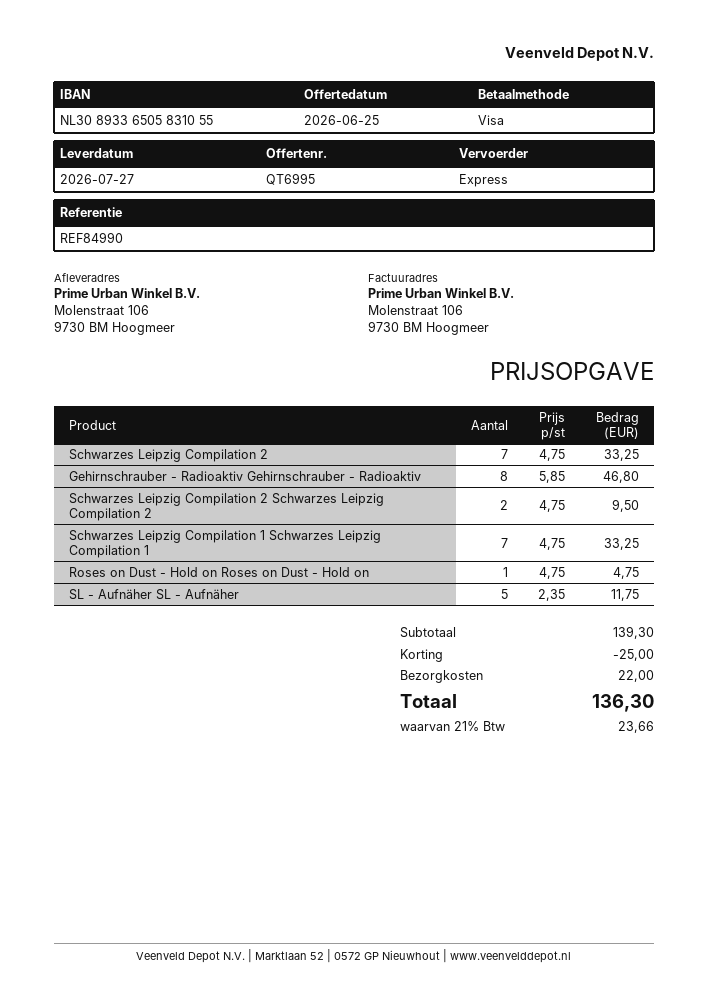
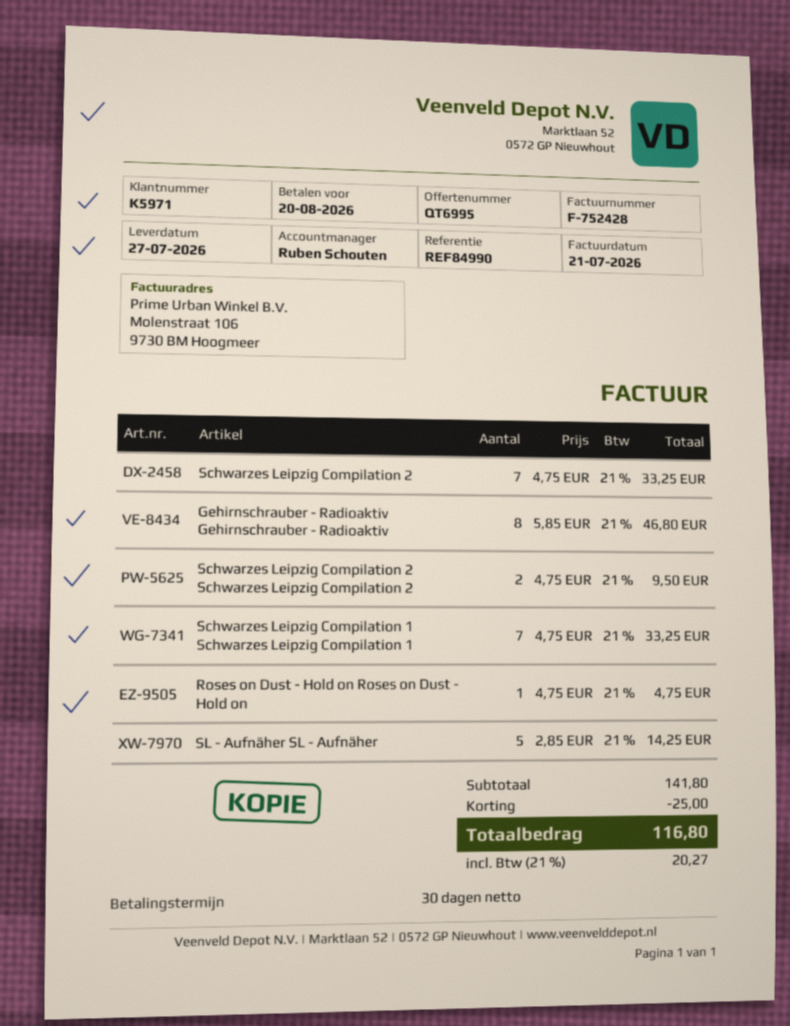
SL - Aufnäher SL - Aufnäher: 5 x 2.35 = 11.75 -> 5 x 2.85 = 14.25
subtotal: 139.30 -> 141.80
shipping: 22.00 -> none
tax: 21% = 23.66 -> 21% = 20.27
total: 136.30 -> 116.80

